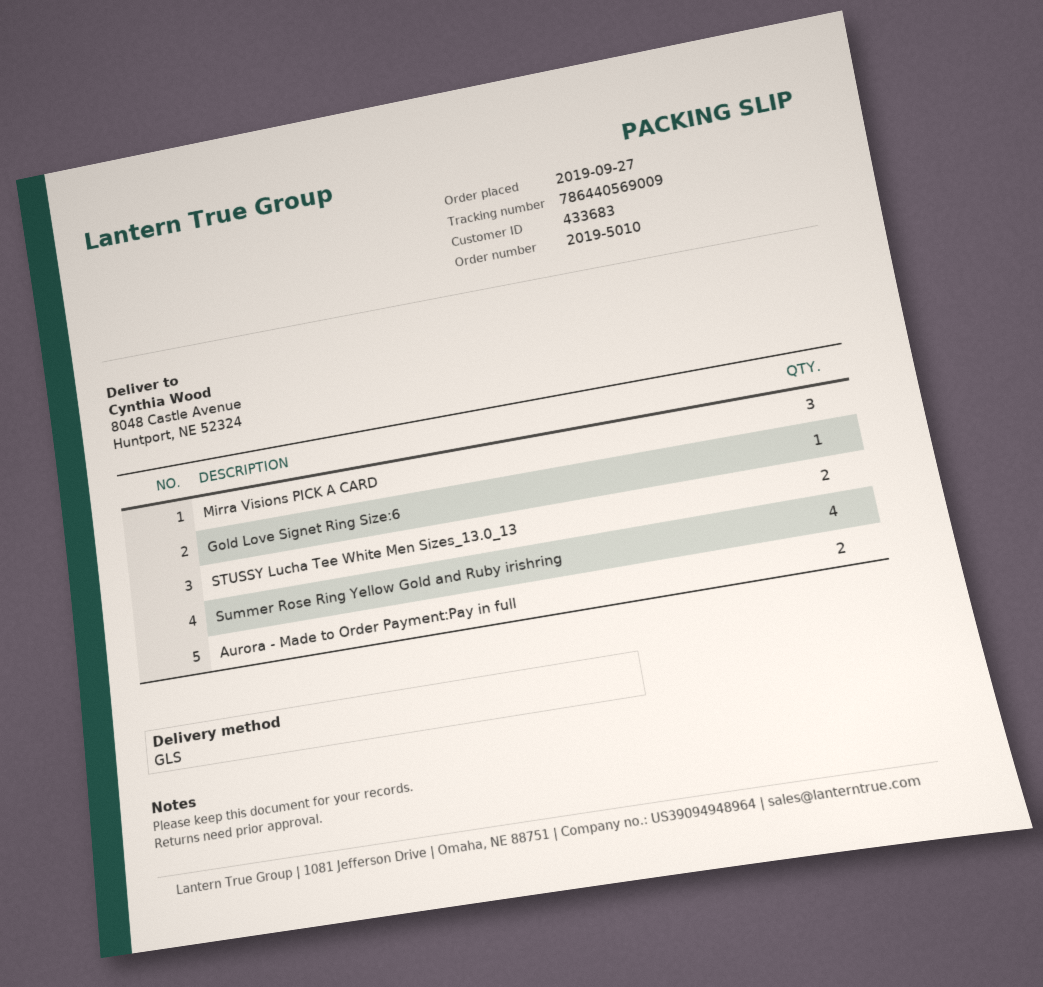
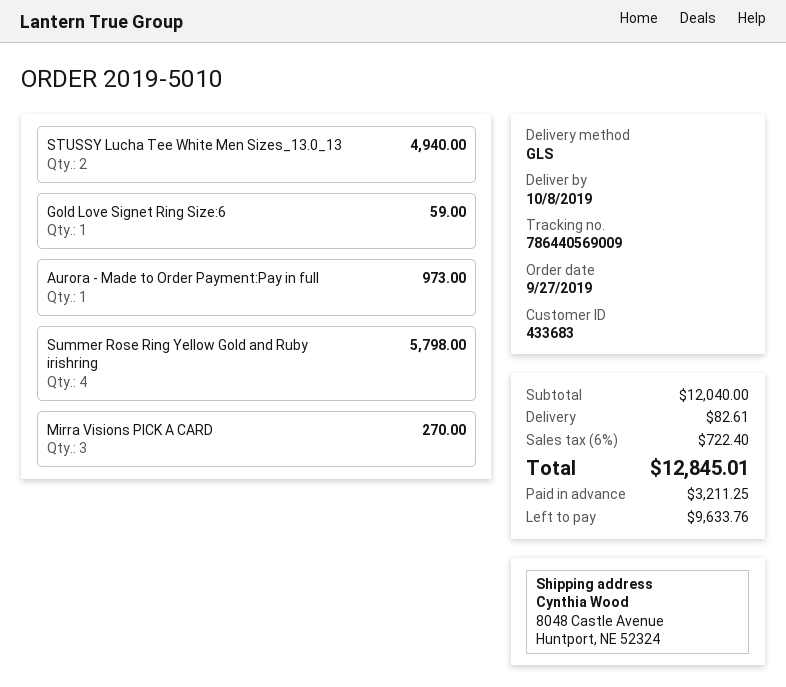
Aurora - Made to Order Payment:Pay in full: 2 -> 1

